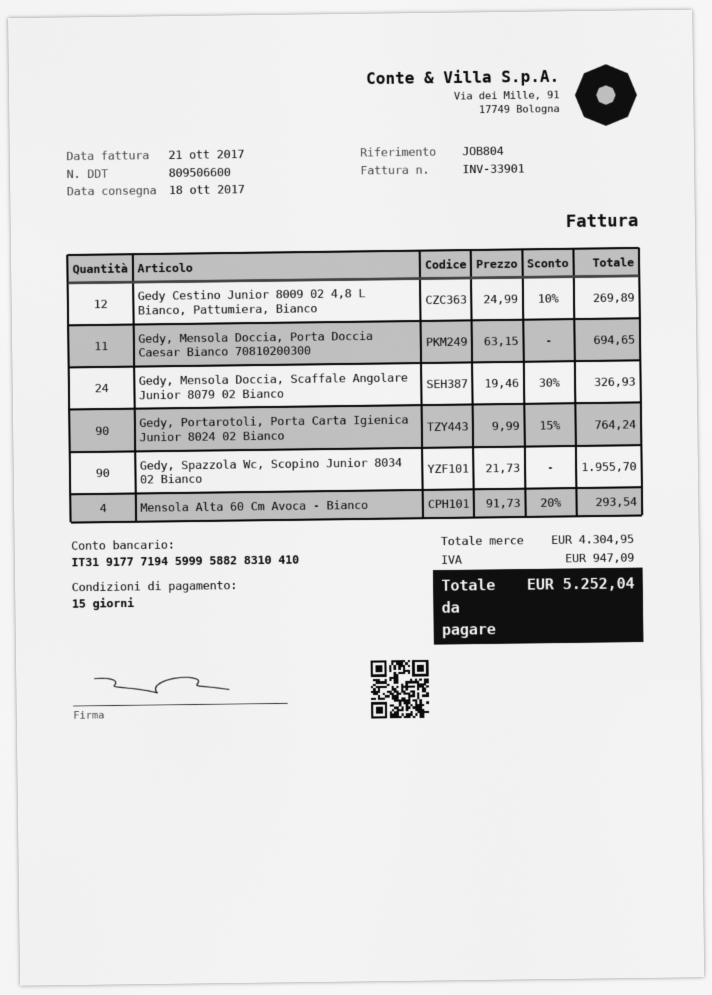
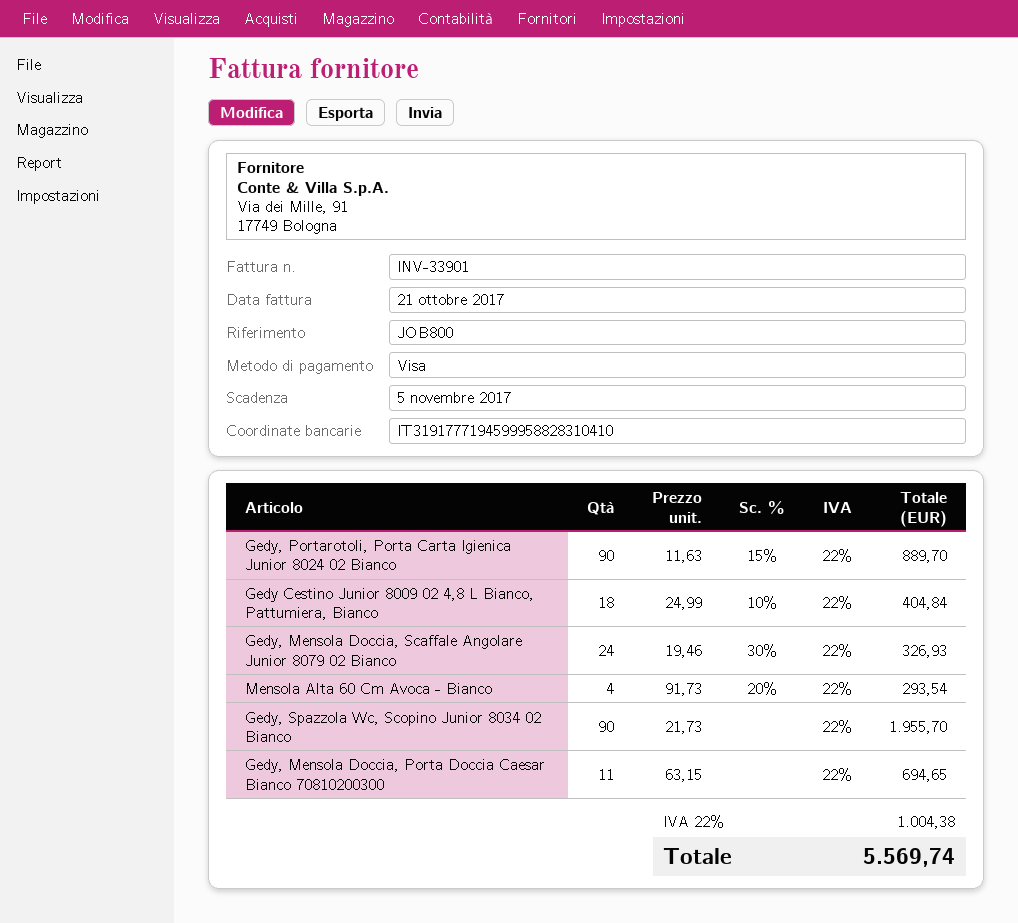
reference: JOB804 -> JOB800
Gedy Cestino Junior 8009 02 4,8 L Bianco, Pattumiera, Bianco: 12 x 24.99 - 10% = 269.89 -> 18 x 24.99 - 10% = 404.84
Gedy, Portarotoli, Porta Carta Igienica Junior 8024 02 Bianco: 90 x 9.99 - 15% = 764.24 -> 90 x 11.63 - 15% = 889.70
tax: 947.09 -> 1004.38
total: 5252.04 -> 5569.74

